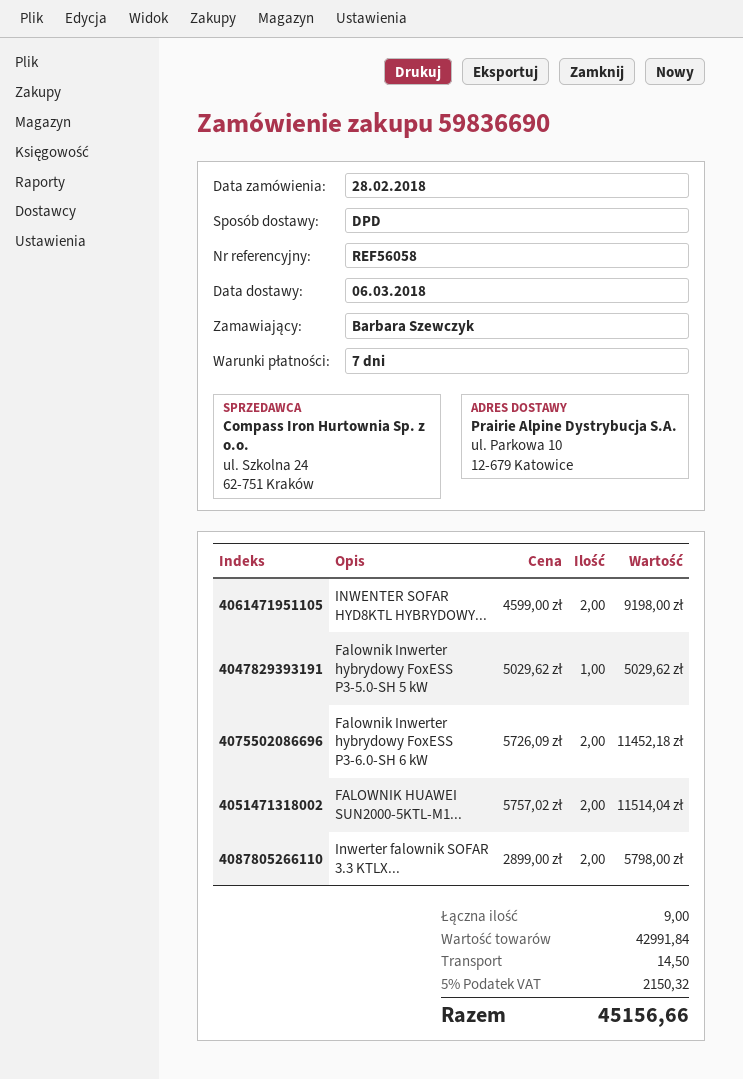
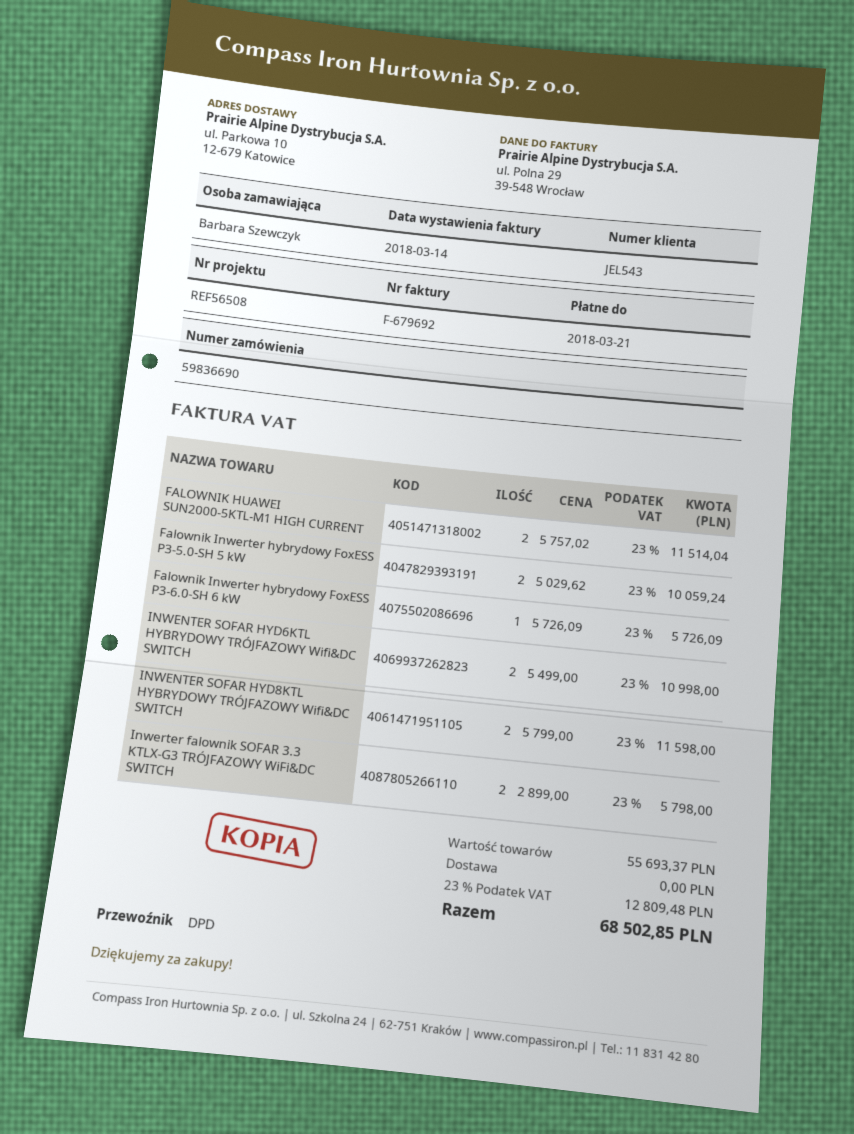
reference: REF56058 -> REF56508
INWENTER SOFAR HYD8KTL HYBRYDOWY...: 2 x 4599.00 = 9198.00 -> 2 x 5799.00 = 11598.00
Falownik Inwerter hybrydowy FoxESS P3-5.0-SH 5 kW: 1 x 5029.62 = 5029.62 -> 2 x 5029.62 = 10059.24
Falownik Inwerter hybrydowy FoxESS P3-6.0-SH 6 kW: 2 x 5726.09 = 11452.18 -> 1 x 5726.09 = 5726.09
INWENTER SOFAR HYD6KTL HYBRYDOWY TRÓJFAZOWY Wifi&DC SWITCH: none -> 2 x 5499.00 = 10998.00
subtotal: 42991.84 -> 55693.37
shipping: 14.50 -> 0.00
tax: 5% = 2150.32 -> 23% = 12809.48
total: 45156.66 -> 68502.85

